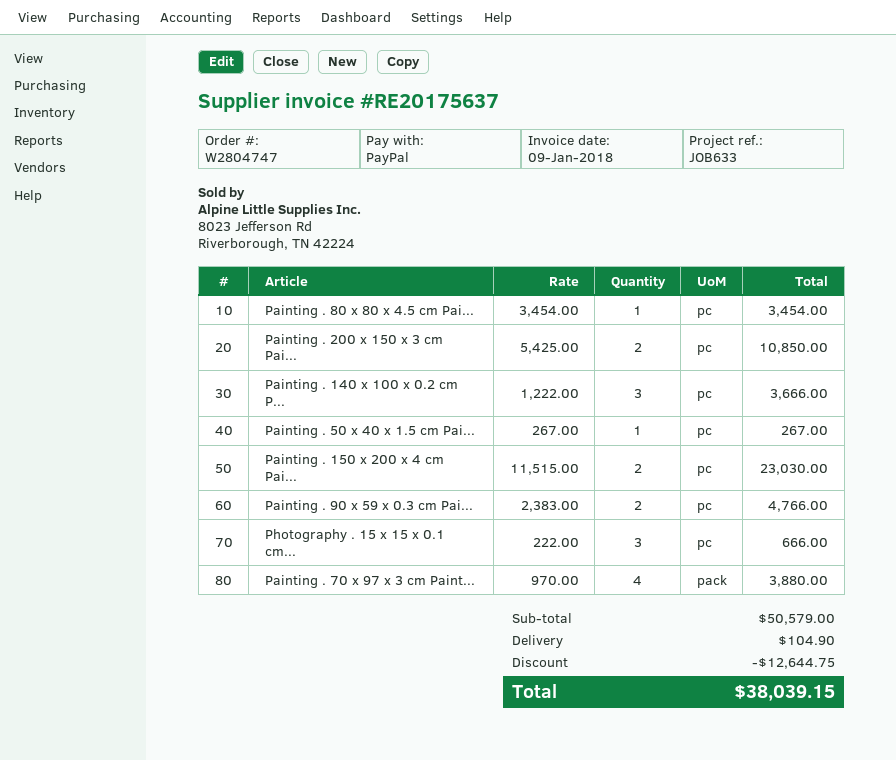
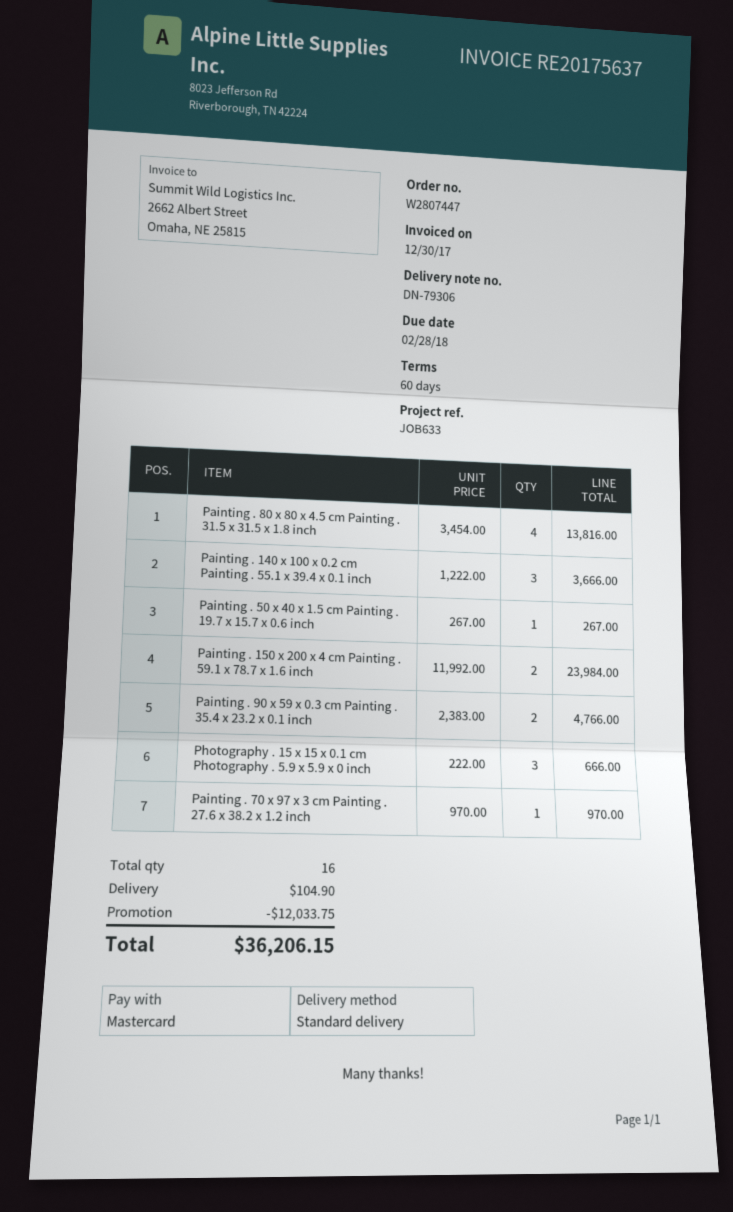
order number: W2804747 -> W2807447
invoice date: 2018-01-09 -> 2017-12-30
payment method: PayPal -> Mastercard
Painting . 80 x 80 x 4.5 cm Pai...: 1 x 3454.00 = 3454.00 -> 4 x 3454.00 = 13816.00
Painting . 200 x 150 x 3 cm Pai...: 2 x 5425.00 = 10850.00 -> none
Painting . 150 x 200 x 4 cm Pai...: 2 x 11515.00 = 23030.00 -> 2 x 11992.00 = 23984.00
Painting . 70 x 97 x 3 cm Paint...: 4 x 970.00 = 3880.00 -> 1 x 970.00 = 970.00
discount: 12644.75 -> 12033.75
total: 38039.15 -> 36206.15

